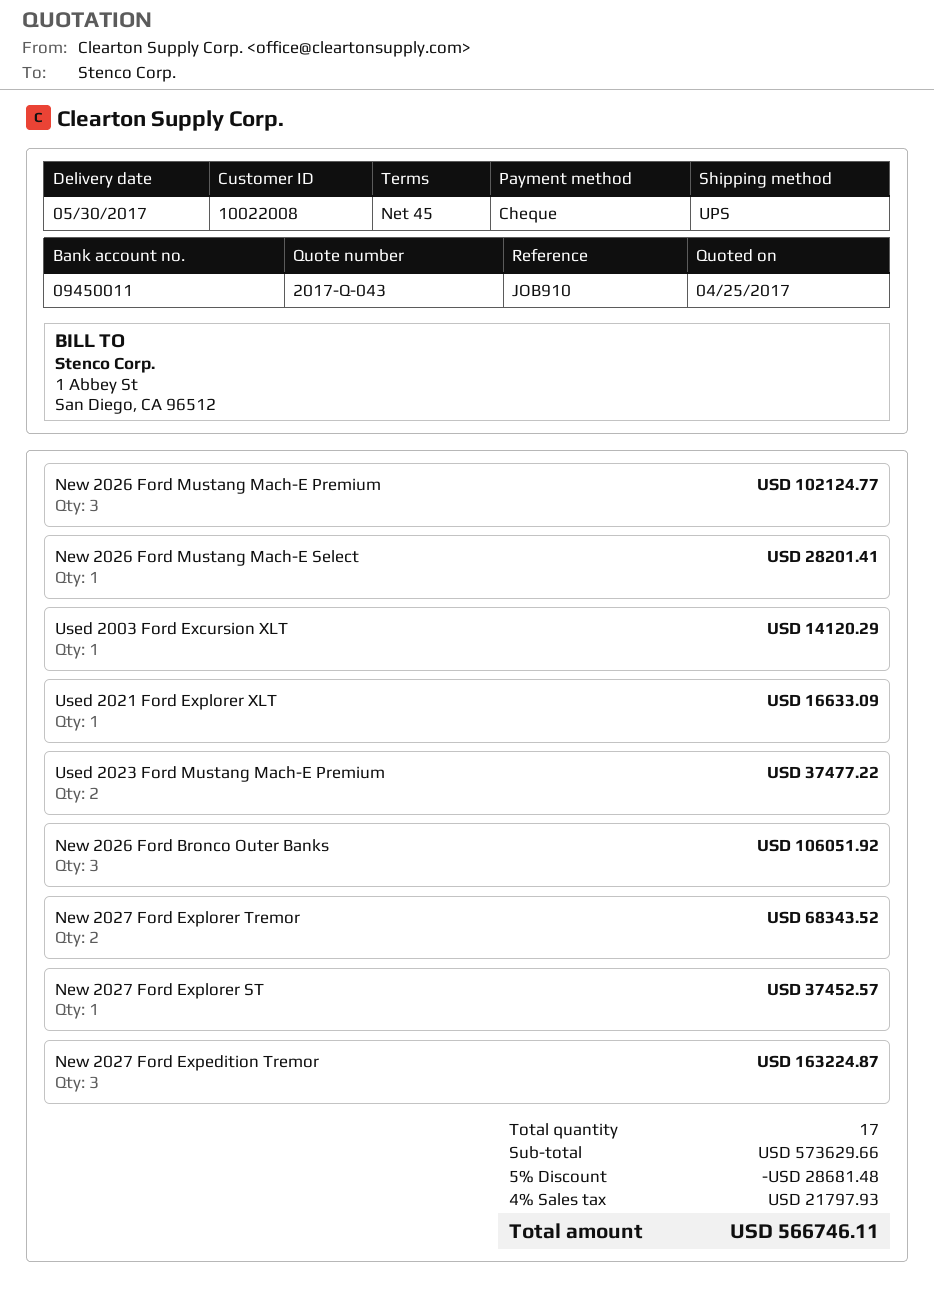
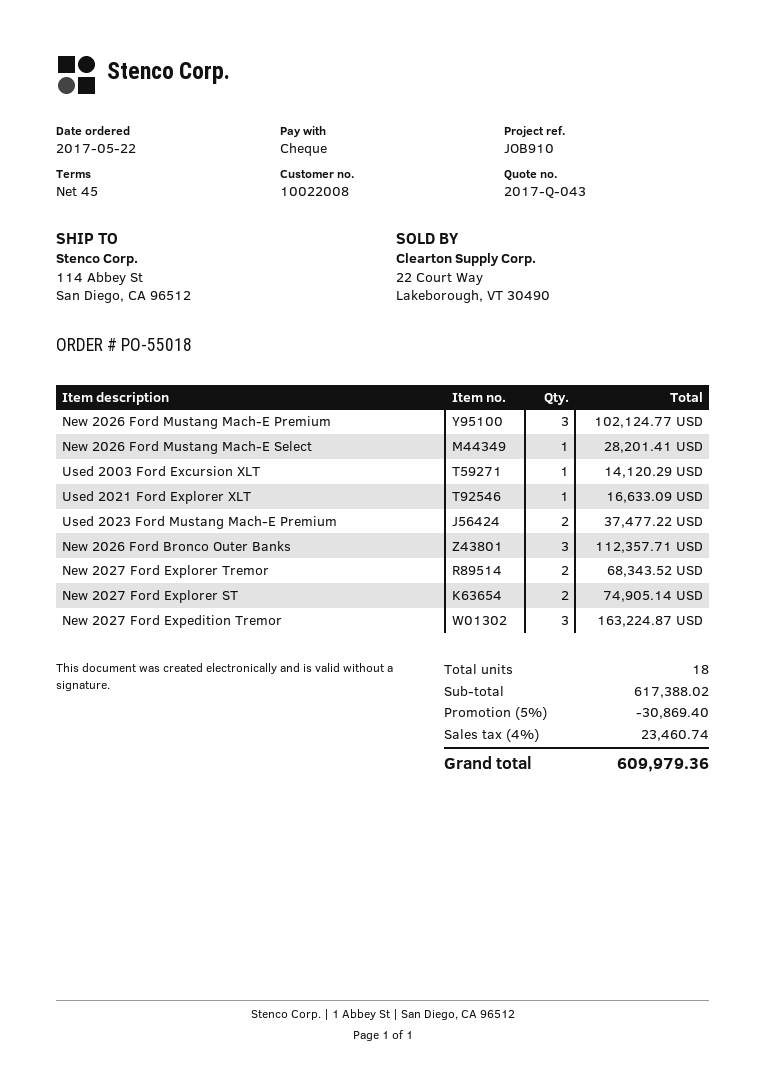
New 2026 Ford Bronco Outer Banks: 3 for 106051.92 -> 3 for 112357.71
New 2027 Ford Explorer ST: 1 for 37452.57 -> 2 for 74905.14
total quantity: 17 -> 18
subtotal: 573629.66 -> 617388.02
discount: 5% = 28681.48 -> 5% = 30869.40
tax: 4% = 21797.93 -> 4% = 23460.74
total: 566746.11 -> 609979.36

